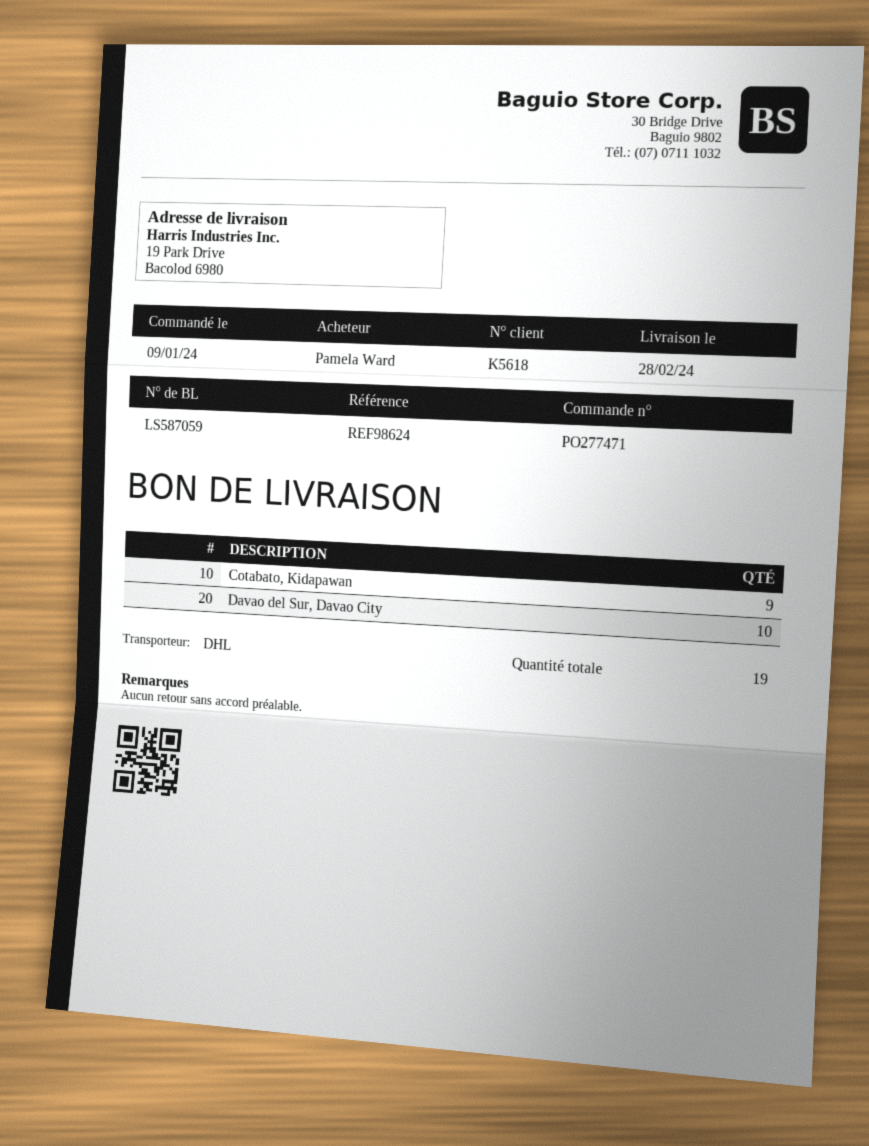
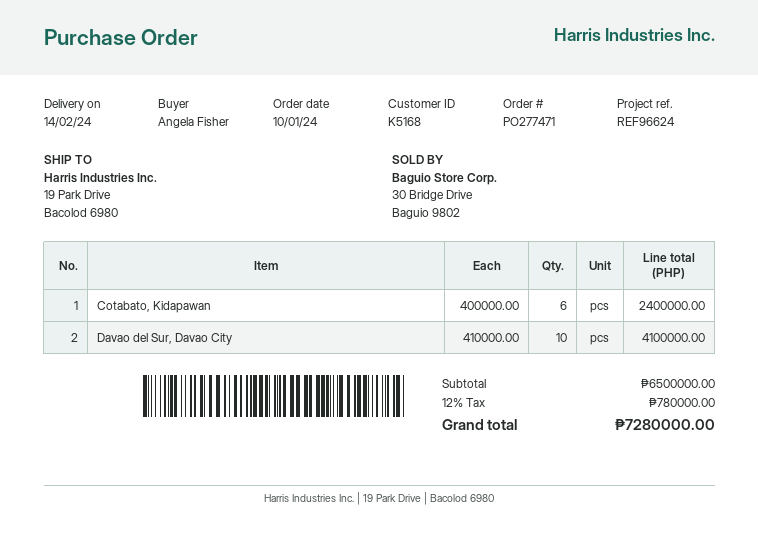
order date: 2024-01-09 -> 2024-01-10
delivery date: 2024-02-28 -> 2024-02-14
customer number: K5618 -> K5168
reference: REF98624 -> REF96624
ordered by: Pamela Ward -> Angela Fisher
Cotabato, Kidapawan: 9 -> 6

